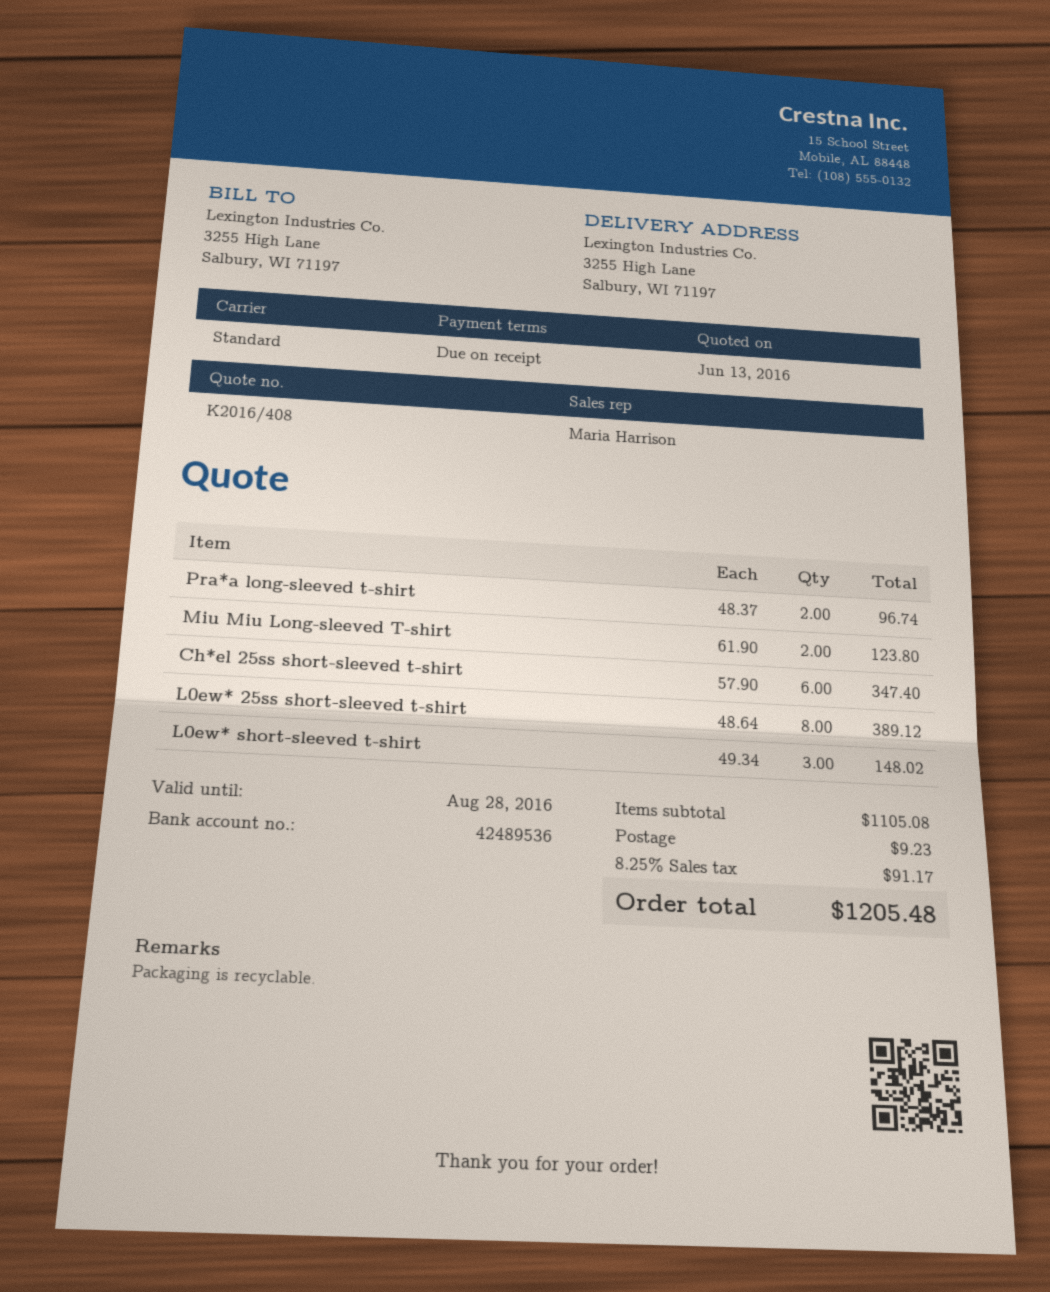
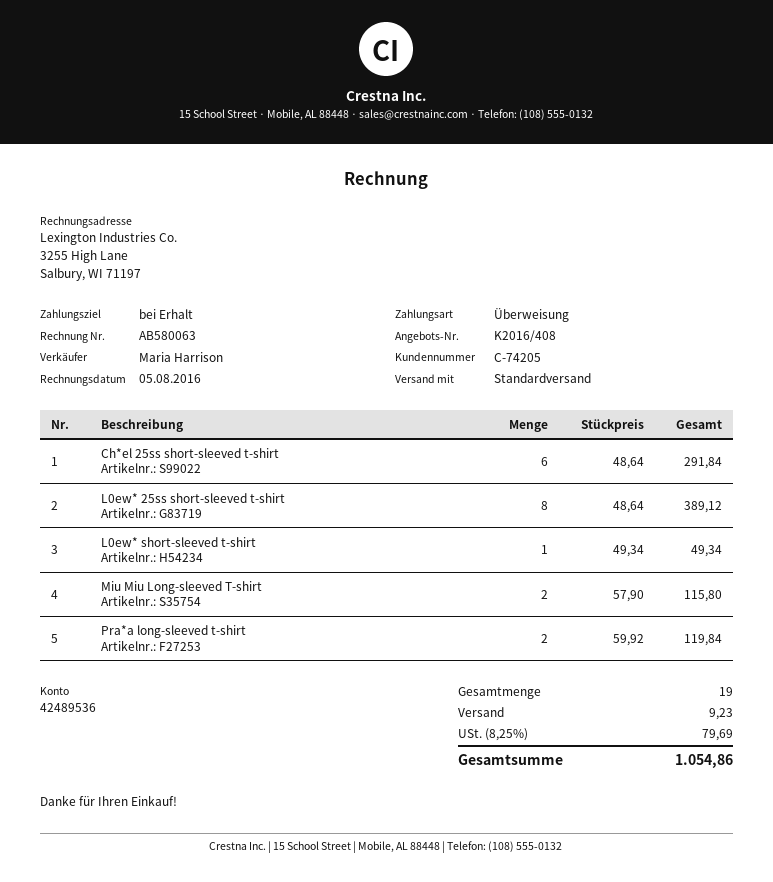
Pra*a long-sleeved t-shirt: 2 x 48.37 = 96.74 -> 2 x 59.92 = 119.84
Miu Miu Long-sleeved T-shirt: 2 x 61.90 = 123.80 -> 2 x 57.90 = 115.80
Ch*el 25ss short-sleeved t-shirt: 6 x 57.90 = 347.40 -> 6 x 48.64 = 291.84
L0ew* short-sleeved t-shirt: 3 x 49.34 = 148.02 -> 1 x 49.34 = 49.34
tax: 8.25% = 91.17 -> 8.25% = 79.69
total: 1205.48 -> 1054.86

